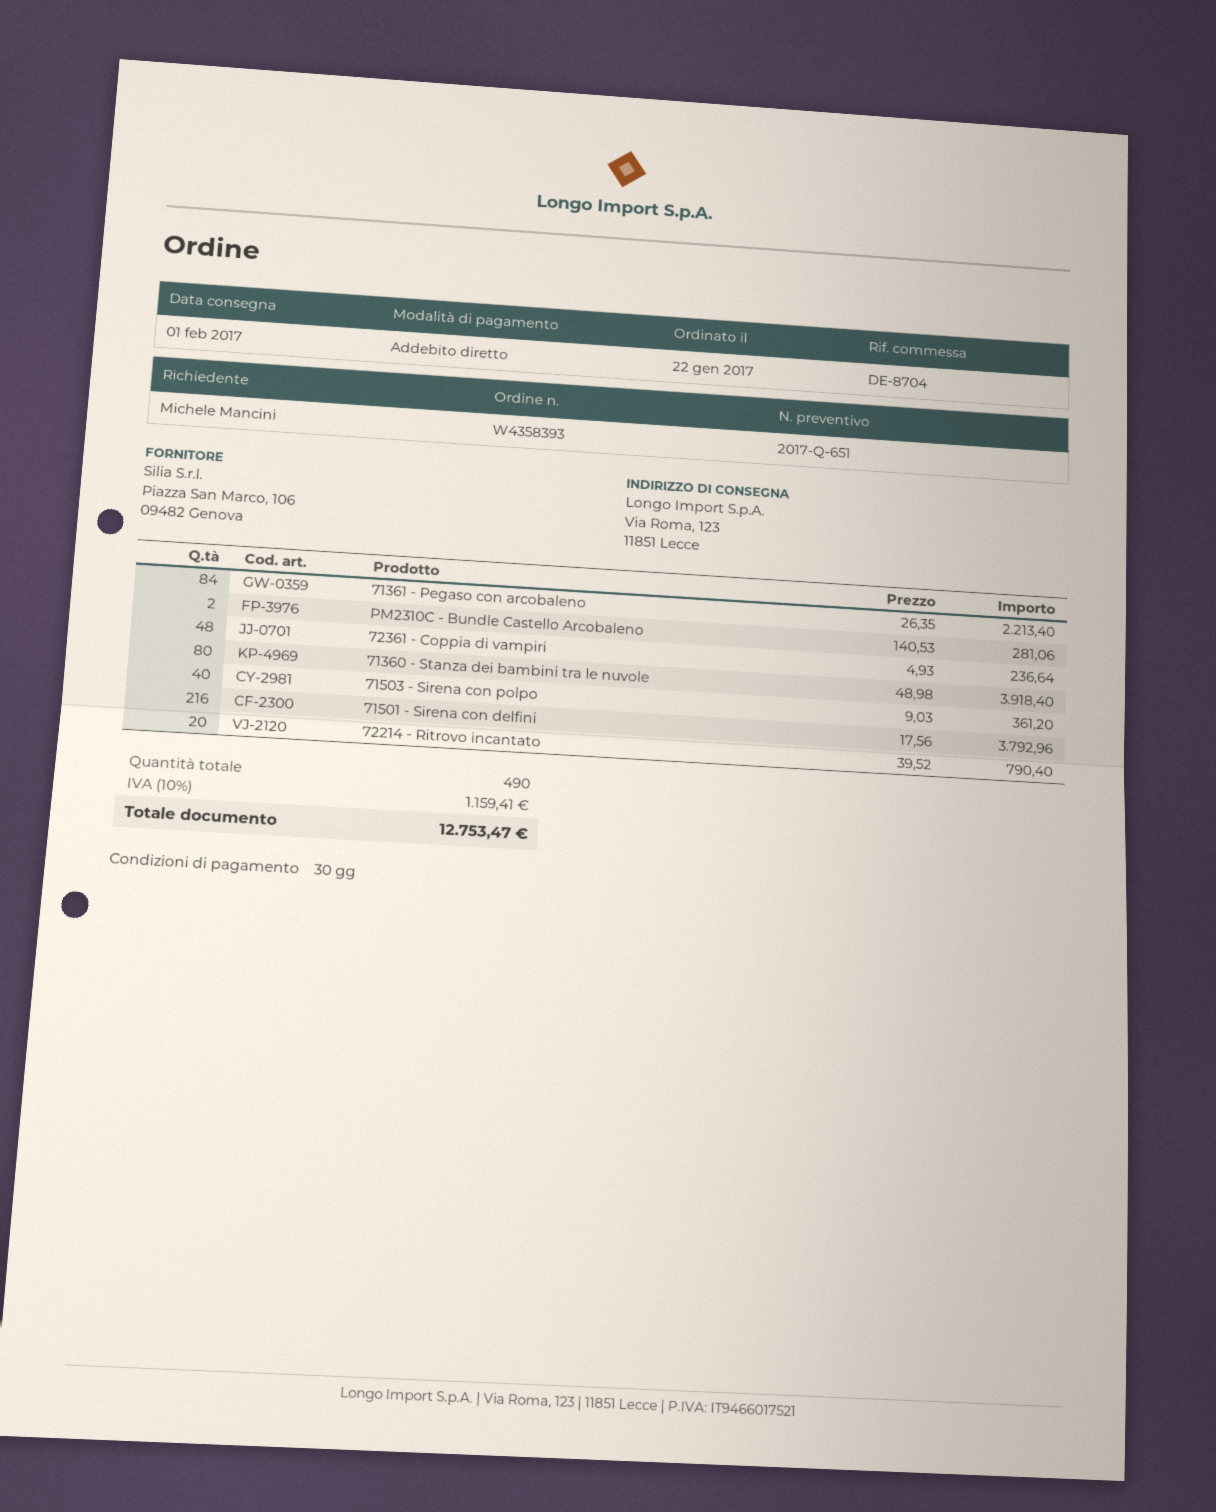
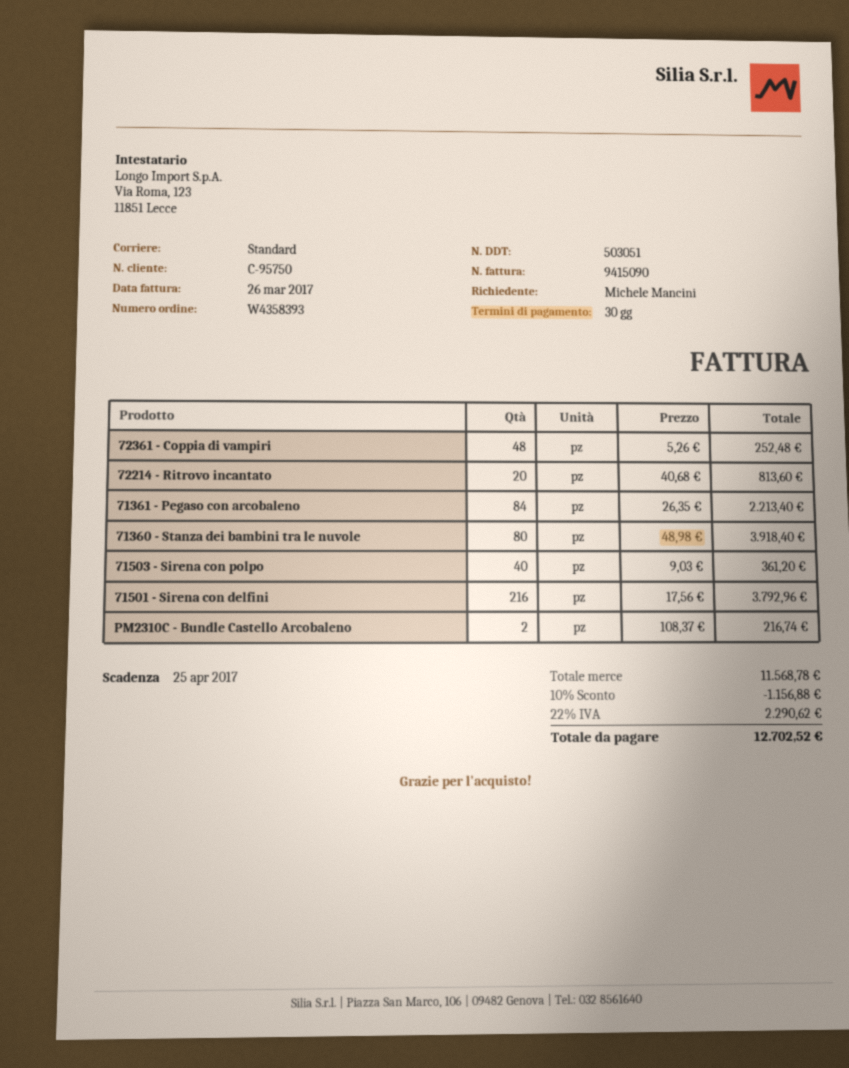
PM2310C - Bundle Castello Arcobaleno: 2 x 140.53 = 281.06 -> 2 x 108.37 = 216.74
72361 - Coppia di vampiri: 48 x 4.93 = 236.64 -> 48 x 5.26 = 252.48
72214 - Ritrovo incantato: 20 x 39.52 = 790.40 -> 20 x 40.68 = 813.60
discount: none -> 10% = 1156.88
tax: 10% = 1159.41 -> 22% = 2290.62
total: 12753.47 -> 12702.52

